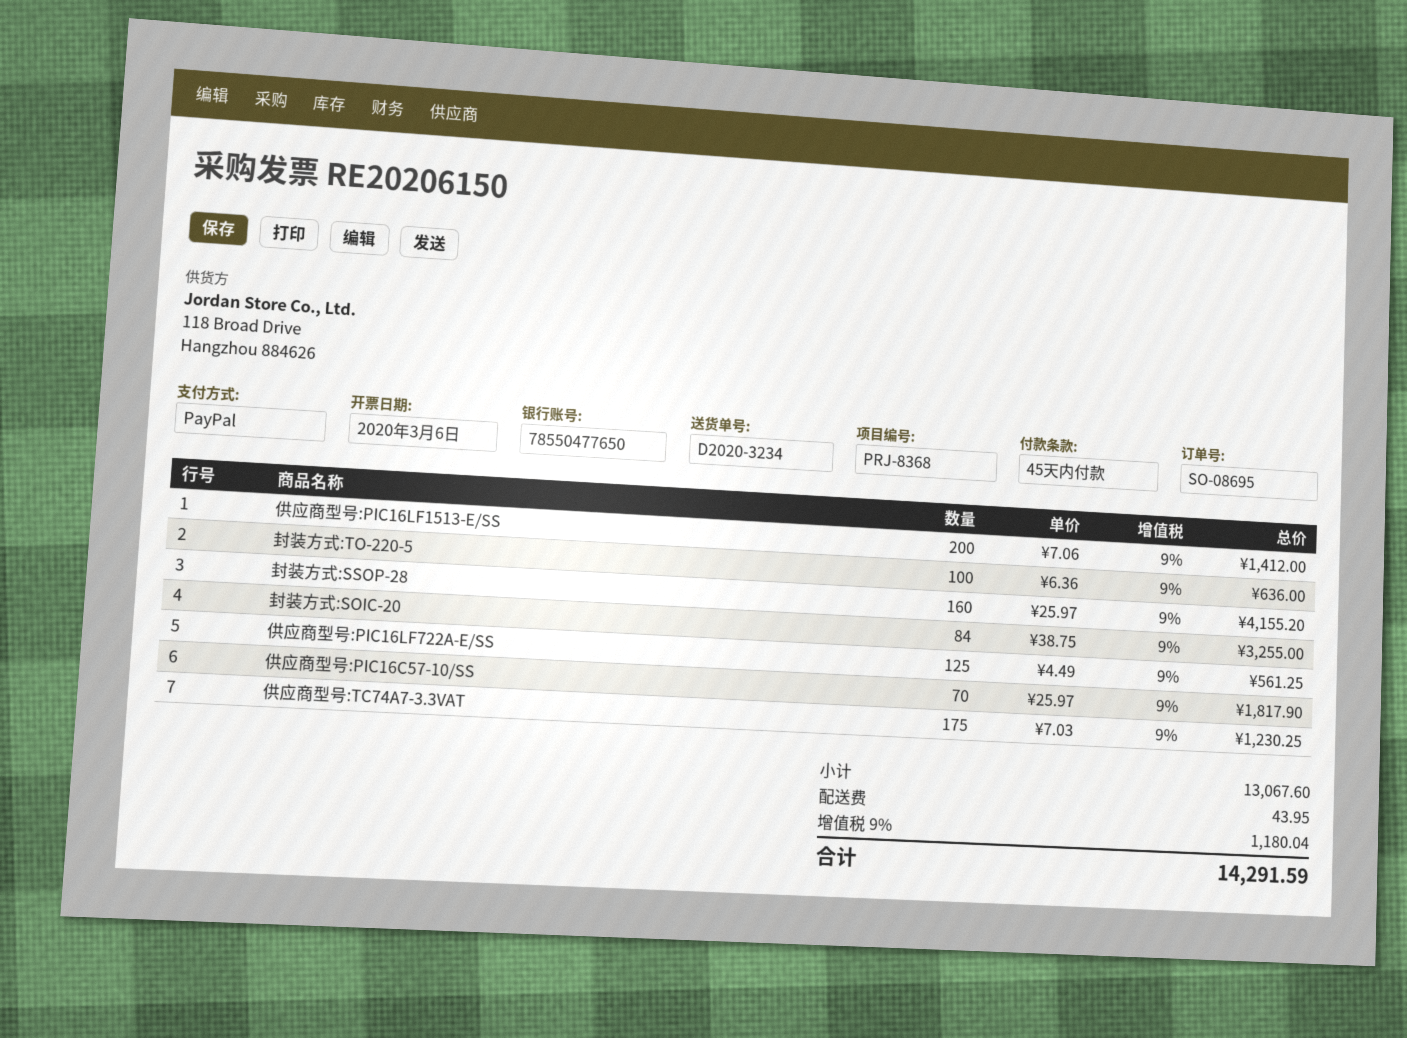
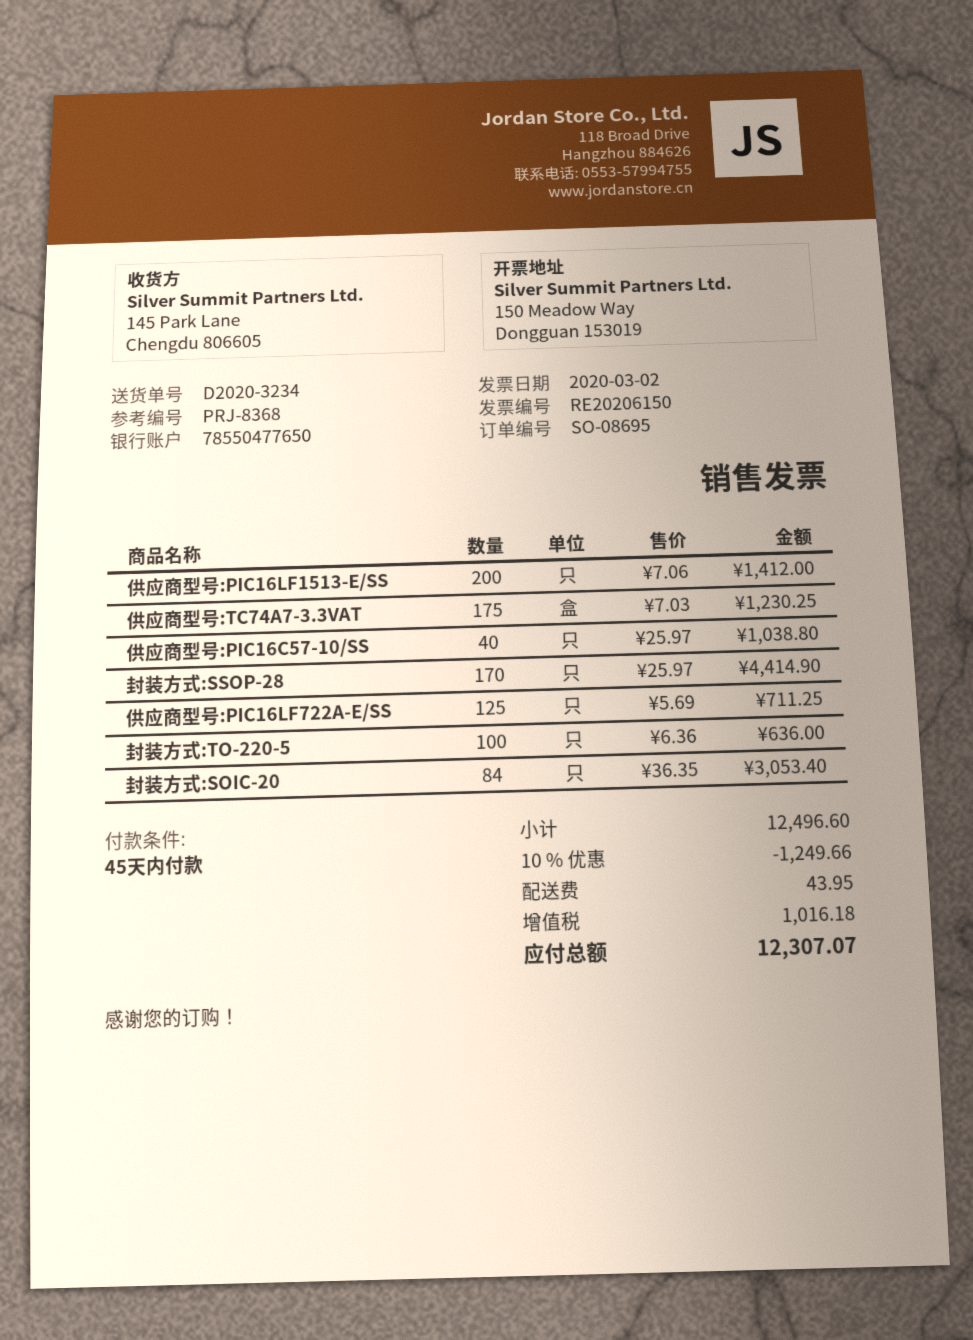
invoice date: 2020-03-06 -> 2020-03-02
封装方式:SSOP-28: 160 x 25.97 = 4155.20 -> 170 x 25.97 = 4414.90
封装方式:SOIC-20: 84 x 38.75 = 3255.00 -> 84 x 36.35 = 3053.40
供应商型号:PIC16LF722A-E/SS: 125 x 4.49 = 561.25 -> 125 x 5.69 = 711.25
供应商型号:PIC16C57-10/SS: 70 x 25.97 = 1817.90 -> 40 x 25.97 = 1038.80
subtotal: 13067.60 -> 12496.60
discount: none -> 10% = 1249.66
tax: 1180.04 -> 1016.18
total: 14291.59 -> 12307.07

